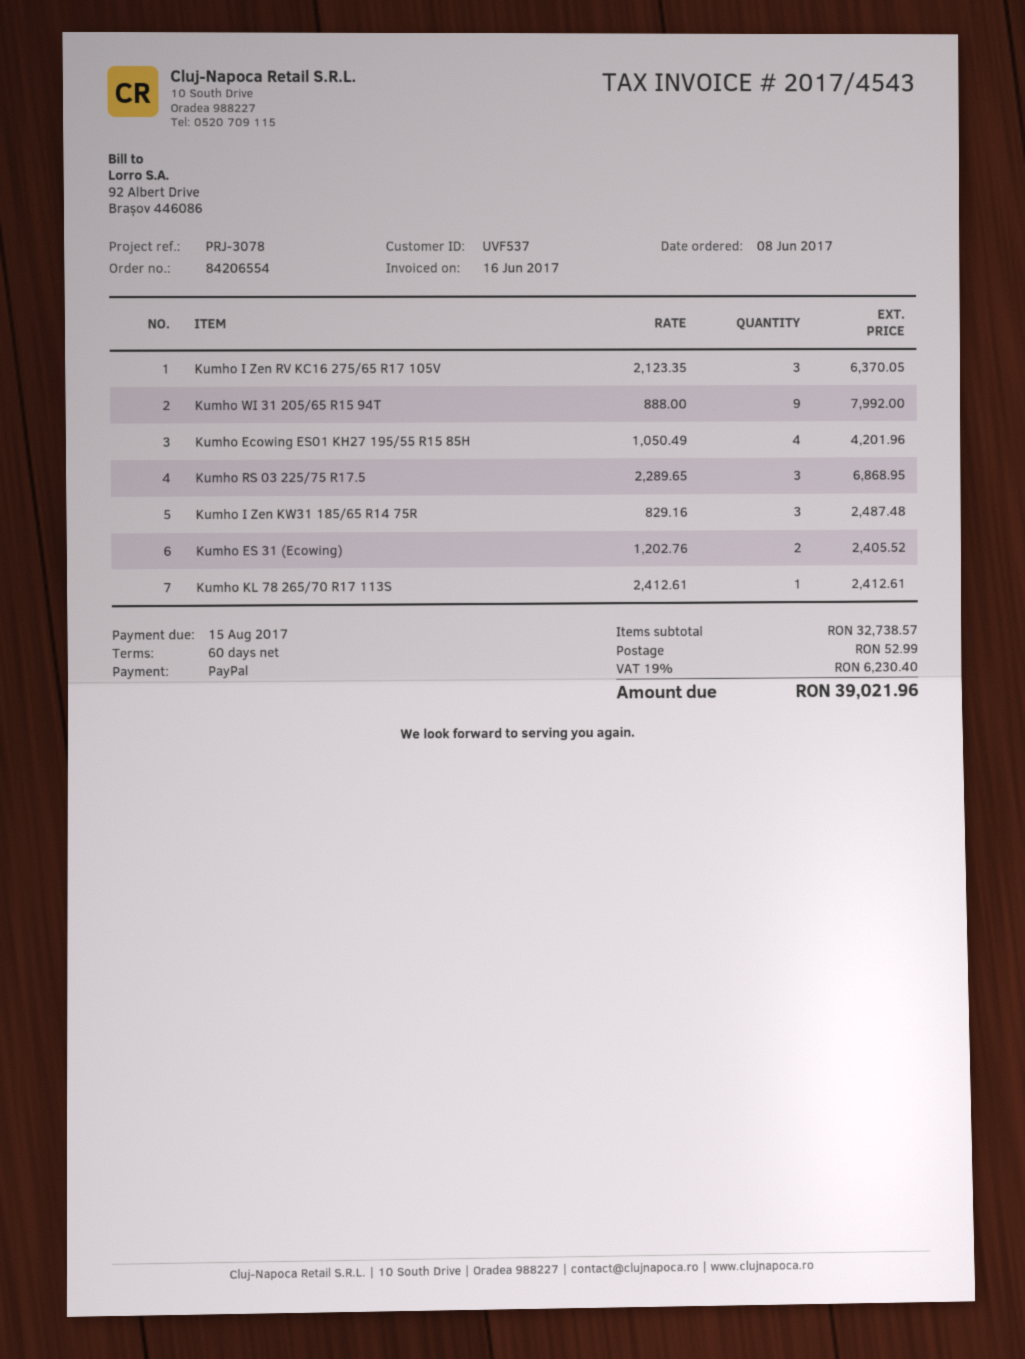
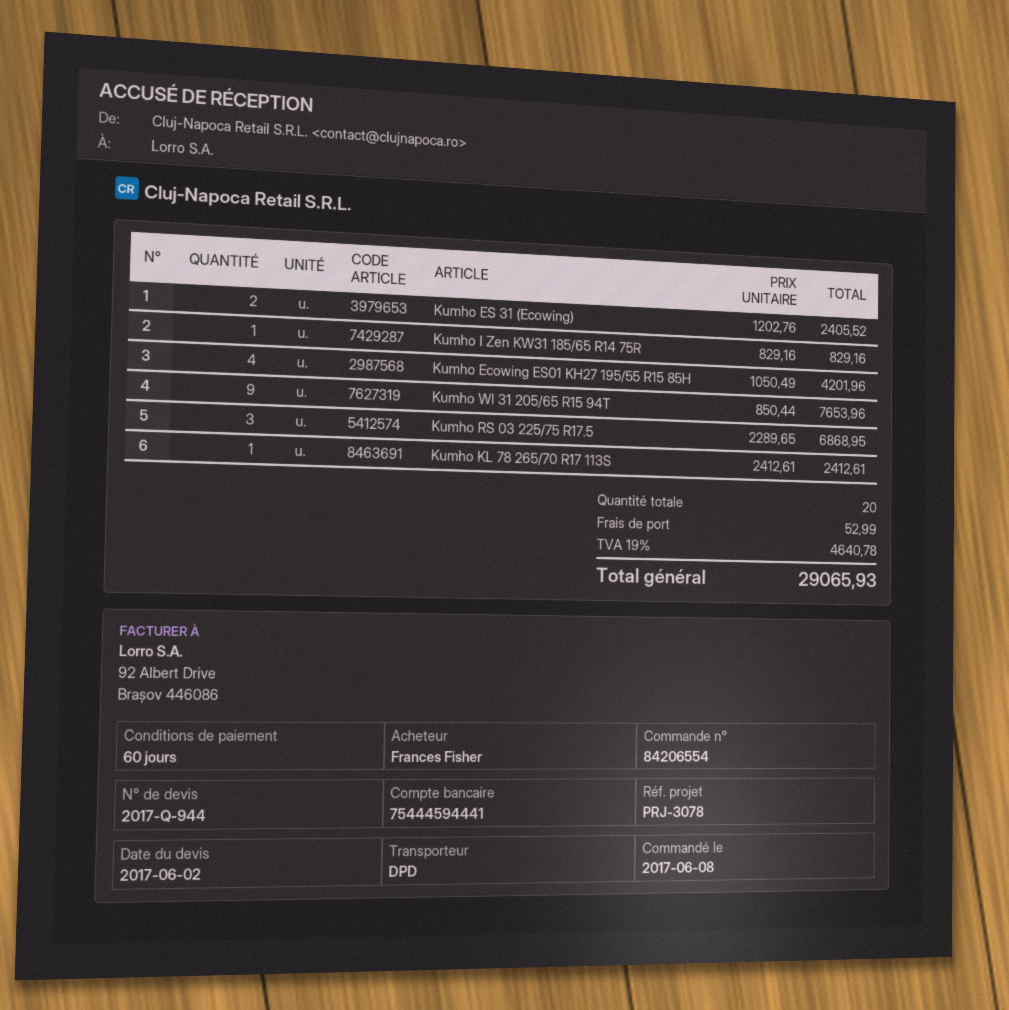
Kumho I Zen RV KС16 275/65 R17 105V: 3 x 2123.35 = 6370.05 -> none
Kumho WI 31 205/65 R15 94T: 9 x 888.00 = 7992.00 -> 9 x 850.44 = 7653.96
Kumho I Zen KW31 185/65 R14 75R: 3 x 829.16 = 2487.48 -> 1 x 829.16 = 829.16
tax: 19% = 6230.40 -> 19% = 4640.78
total: 39021.96 -> 29065.93

